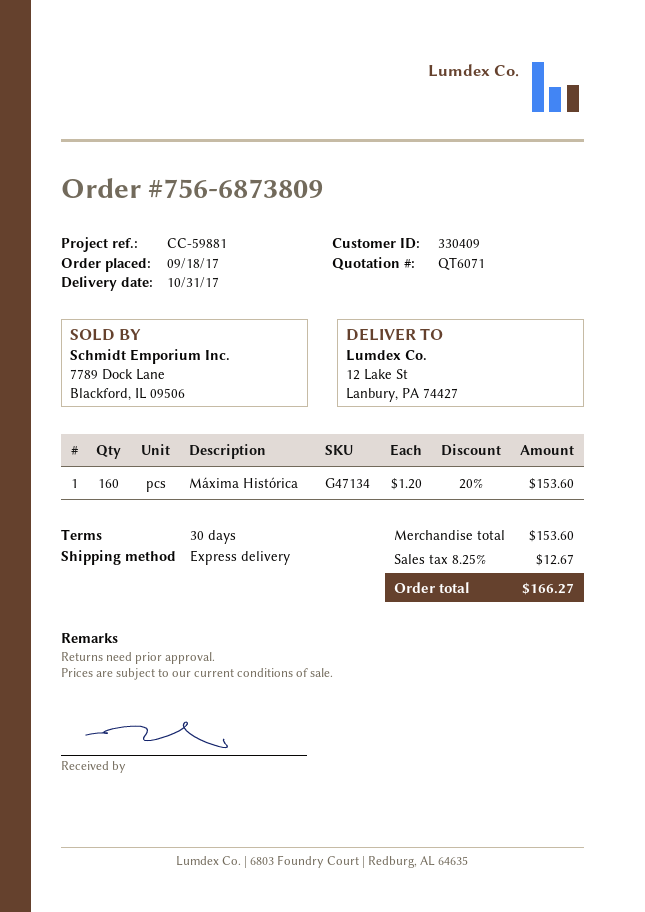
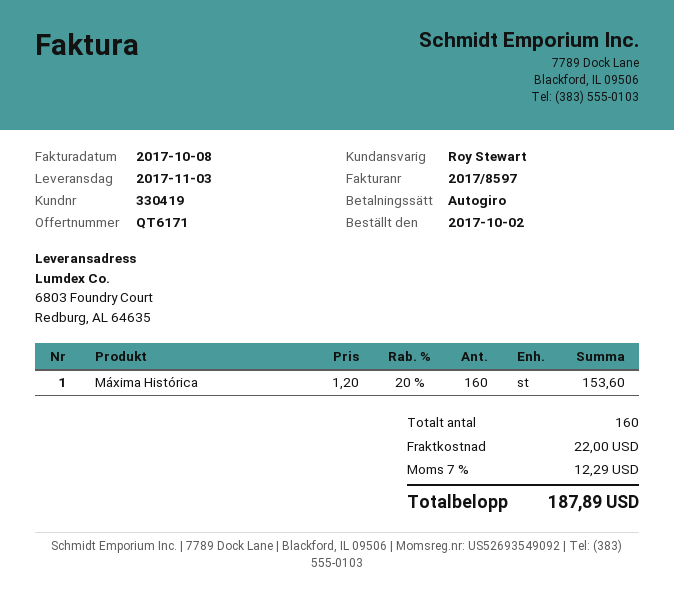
quote number: QT6071 -> QT6171
order date: 2017-09-18 -> 2017-10-02
delivery date: 2017-10-31 -> 2017-11-03
customer number: 330409 -> 330419
ship to: 12 Lake St, Lanbury, PA 74427 -> 6803 Foundry Court, Redburg, AL 64635
shipping: none -> 22.00
tax: 8.25% = 12.67 -> 7% = 12.29
total: 166.27 -> 187.89

